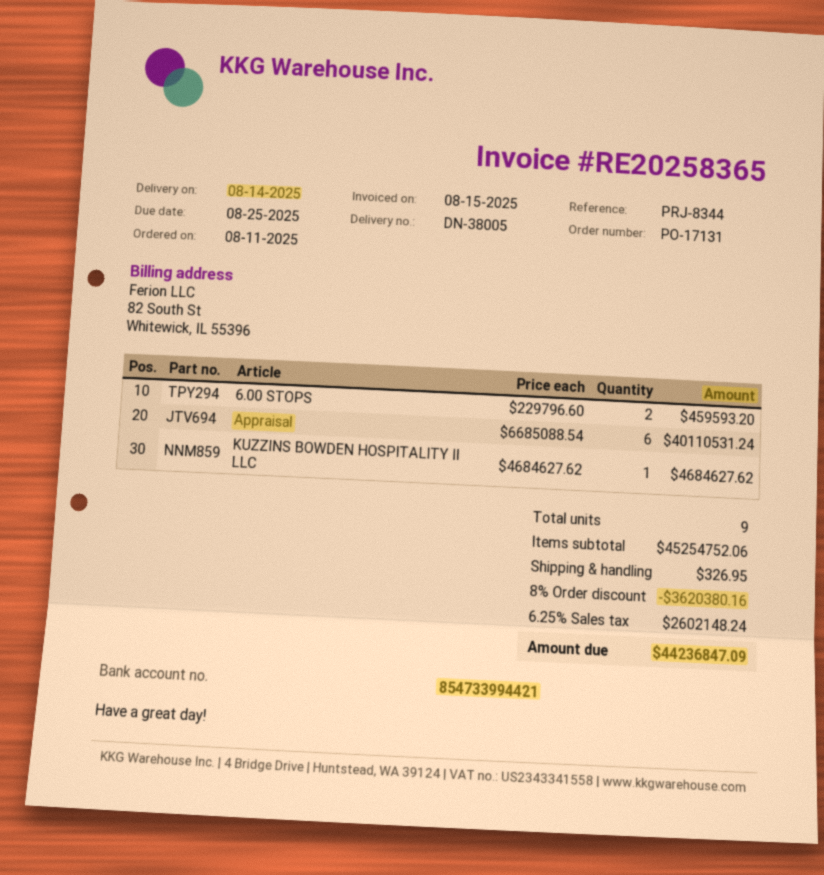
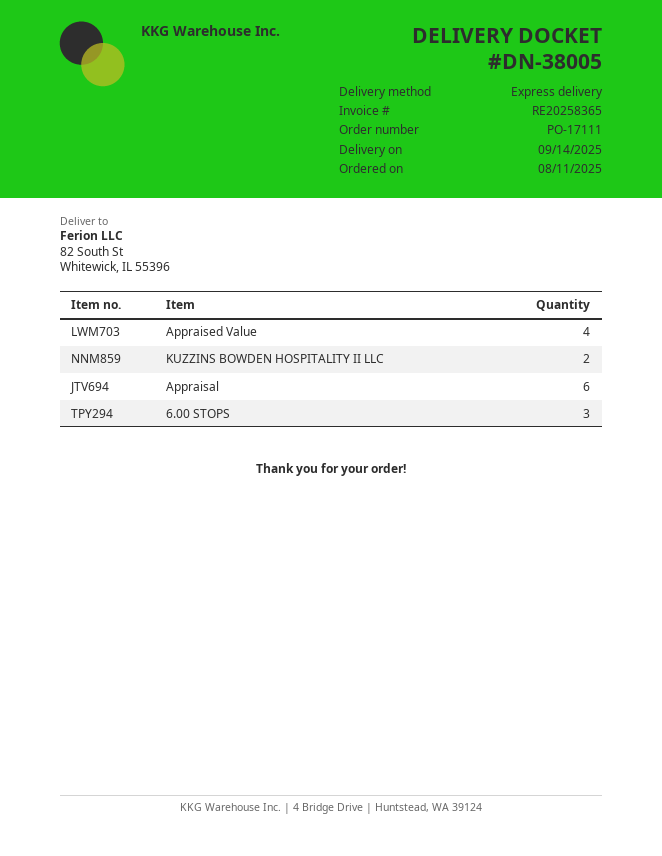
order number: PO-17131 -> PO-17111
delivery date: 2025-08-14 -> 2025-09-14
6.00 STOPS: 2 -> 3
KUZZINS BOWDEN HOSPITALITY II LLC: 1 -> 2
Appraised Value: none -> 4

